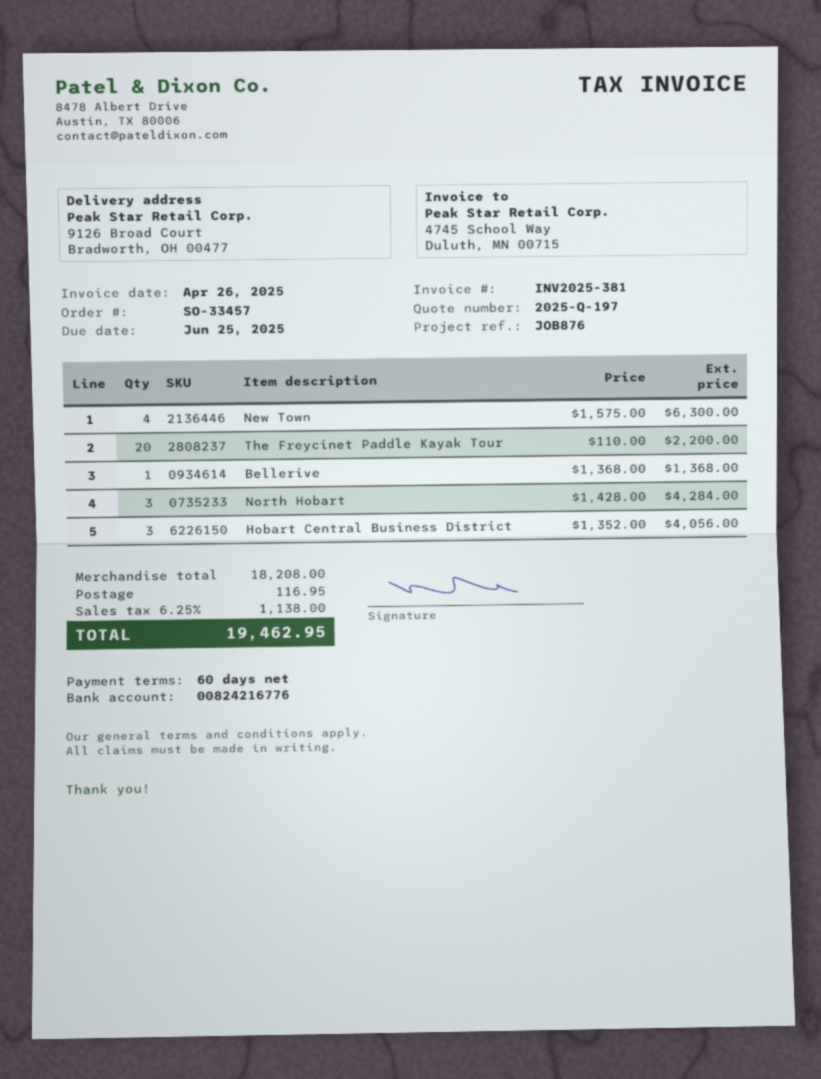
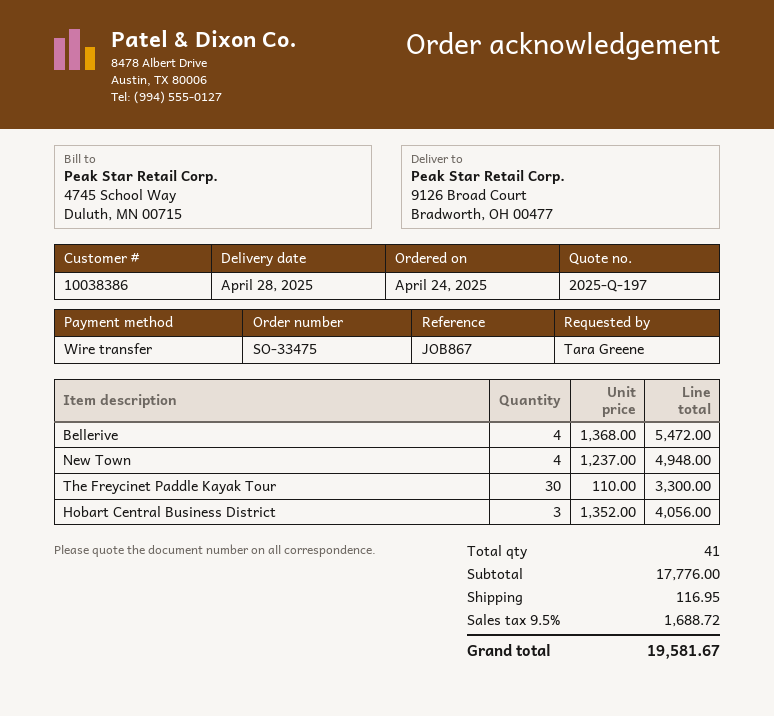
order number: SO-33457 -> SO-33475
reference: JOB876 -> JOB867
New Town: 4 x 1575.00 = 6300.00 -> 4 x 1237.00 = 4948.00
The Freycinet Paddle Kayak Tour: 20 x 110.00 = 2200.00 -> 30 x 110.00 = 3300.00
Bellerive: 1 x 1368.00 = 1368.00 -> 4 x 1368.00 = 5472.00
North Hobart: 3 x 1428.00 = 4284.00 -> none
subtotal: 18208.00 -> 17776.00
tax: 6.25% = 1138.00 -> 9.5% = 1688.72
total: 19462.95 -> 19581.67

